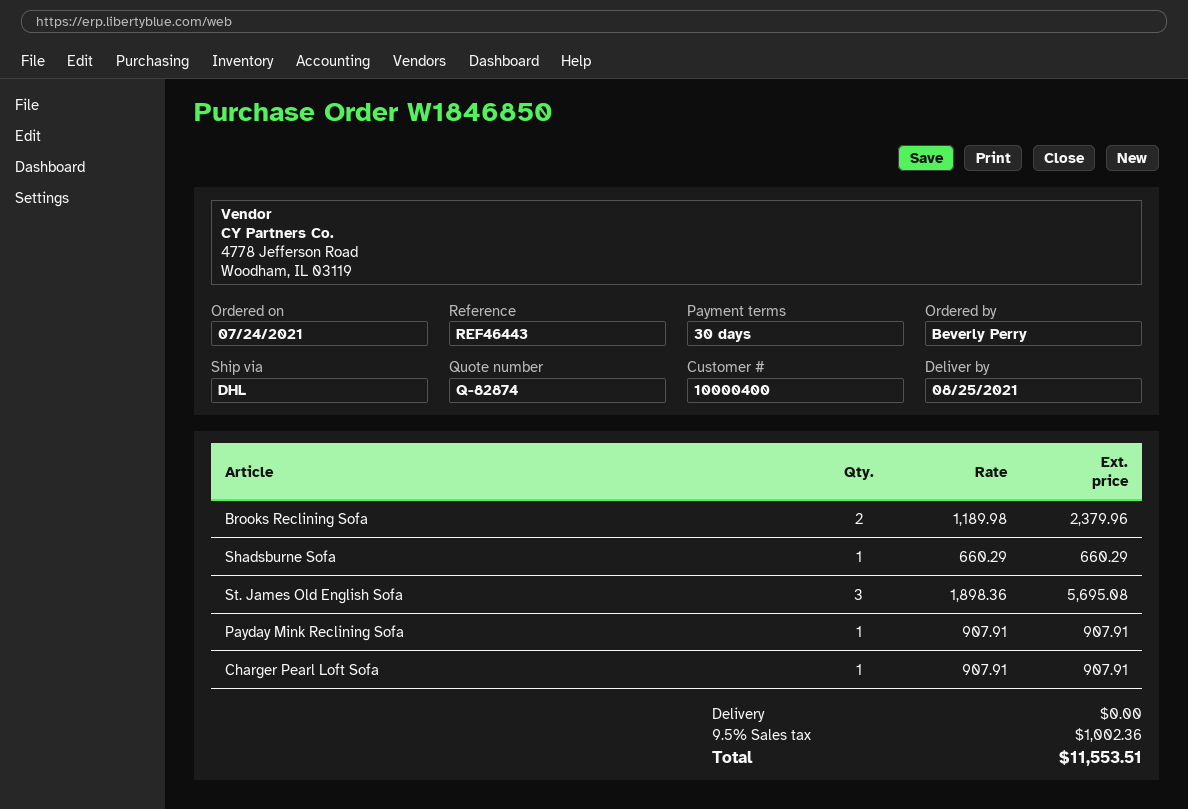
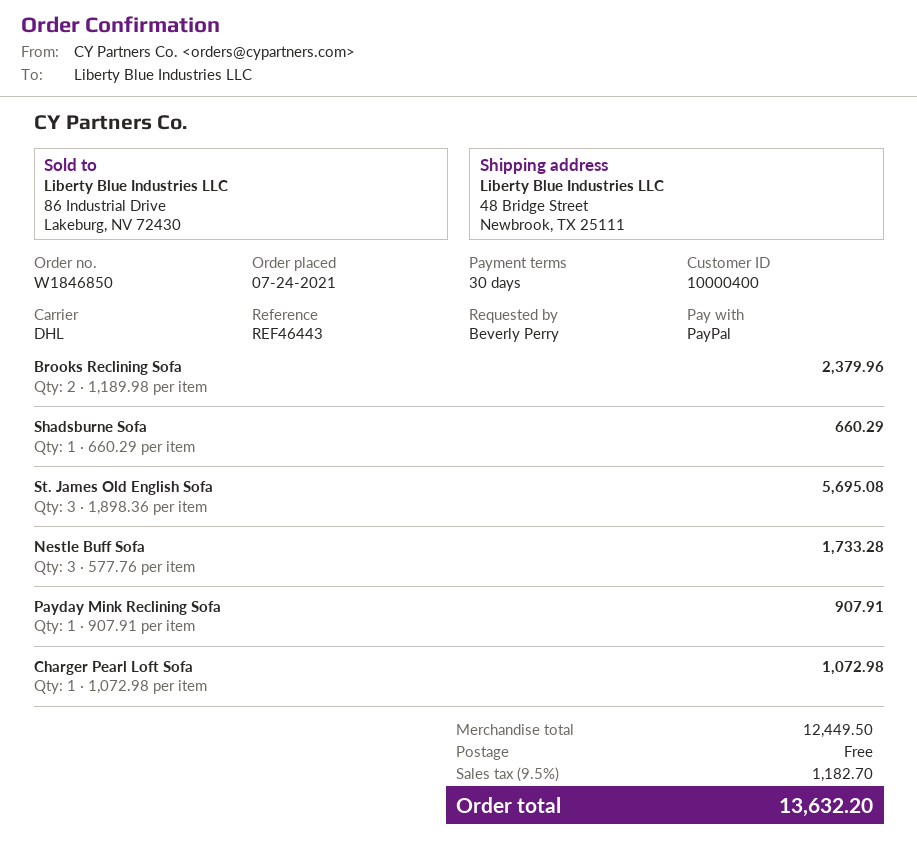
Charger Pearl Loft Sofa: 1 x 907.91 = 907.91 -> 1 x 1072.98 = 1072.98
Nestle Buff Sofa: none -> 3 x 577.76 = 1733.28
tax: 9.5% = 1002.36 -> 9.5% = 1182.70
total: 11553.51 -> 13632.20

